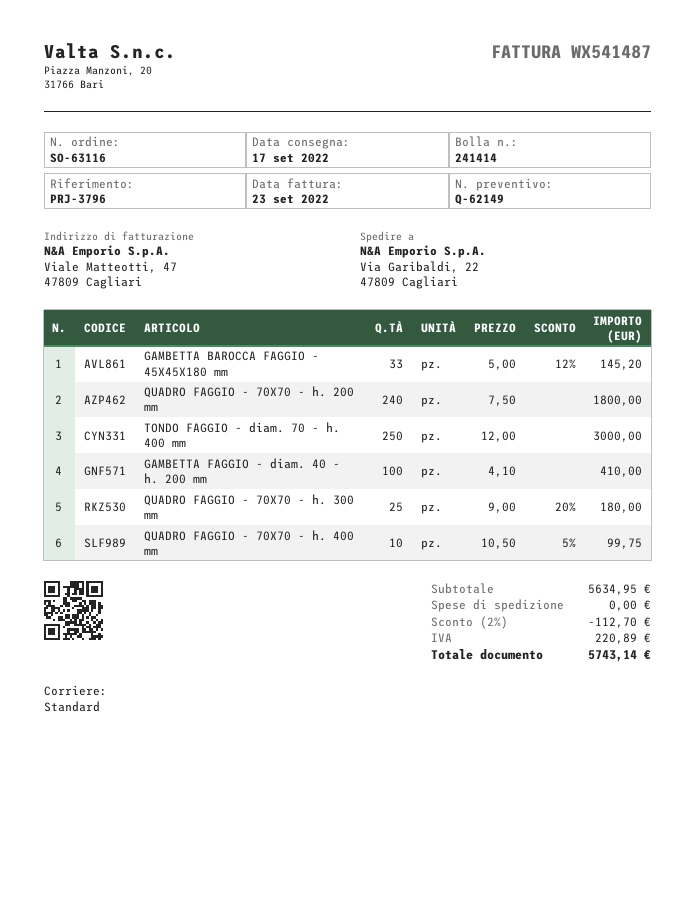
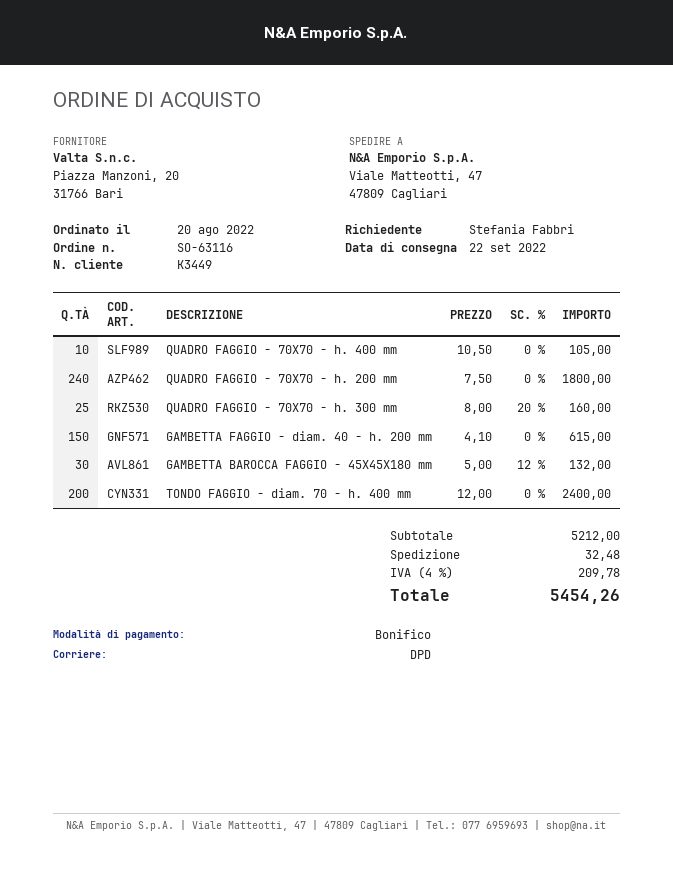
delivery date: 2022-09-17 -> 2022-09-22
shipping method: standard -> DPD
ship to: Via Garibaldi, 22, 47809 Cagliari -> Viale Matteotti, 47, 47809 Cagliari
GAMBETTA BAROCCA FAGGIO - 45X45X180 mm: 33 x 5.00 - 12% = 145.20 -> 30 x 5.00 - 12% = 132.00
TONDO FAGGIO - diam. 70 - h. 400 mm: 250 x 12.00 = 3000.00 -> 200 x 12.00 = 2400.00
GAMBETTA FAGGIO - diam. 40 - h. 200 mm: 100 x 4.10 = 410.00 -> 150 x 4.10 = 615.00
QUADRO FAGGIO - 70X70 - h. 300 mm: 25 x 9.00 - 20% = 180.00 -> 25 x 8.00 - 20% = 160.00
QUADRO FAGGIO - 70X70 - h. 400 mm: 10 x 10.50 - 5% = 99.75 -> 10 x 10.50 = 105.00
subtotal: 5634.95 -> 5212.00
discount: 2% = 112.70 -> none
shipping: 0.00 -> 32.48
tax: 220.89 -> 209.78
total: 5743.14 -> 5454.26

